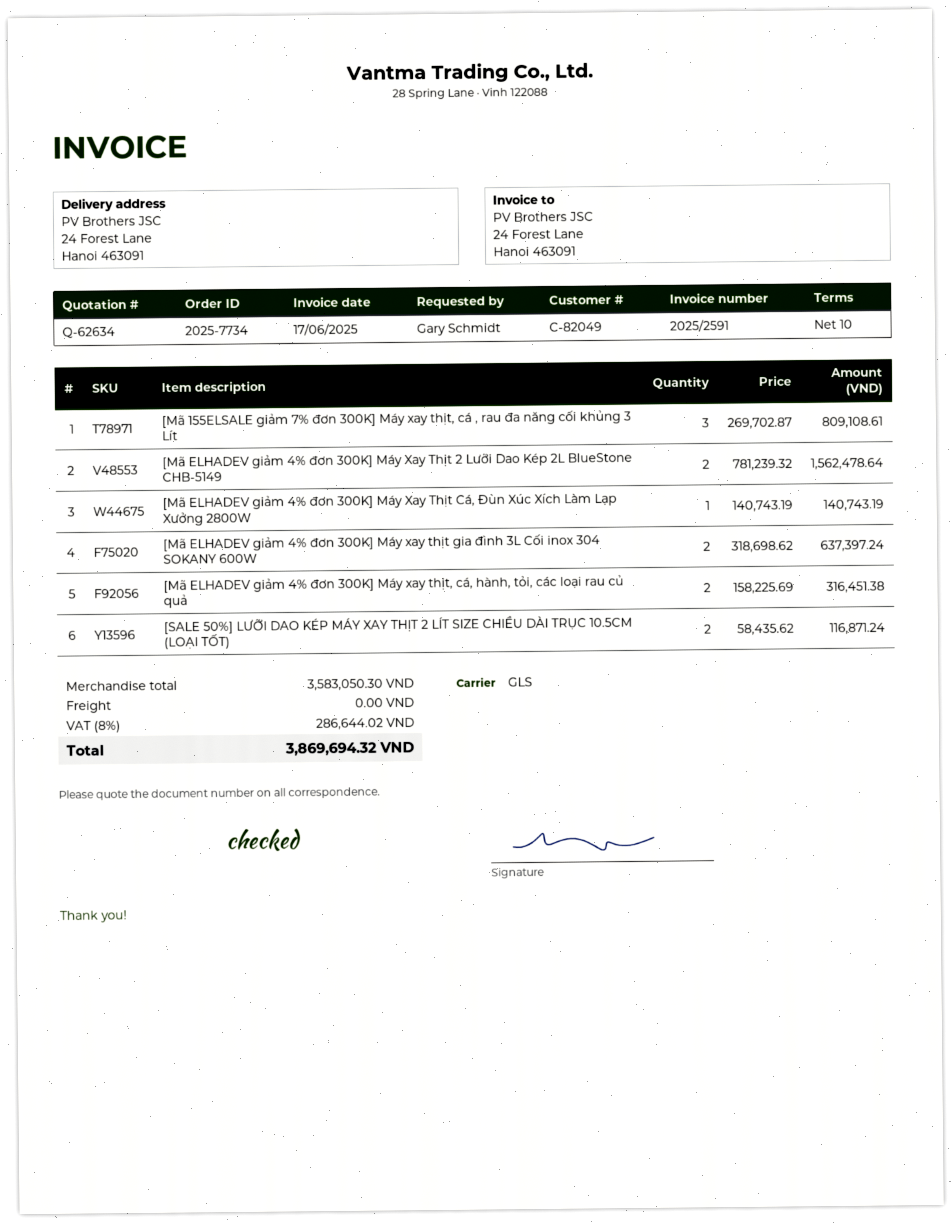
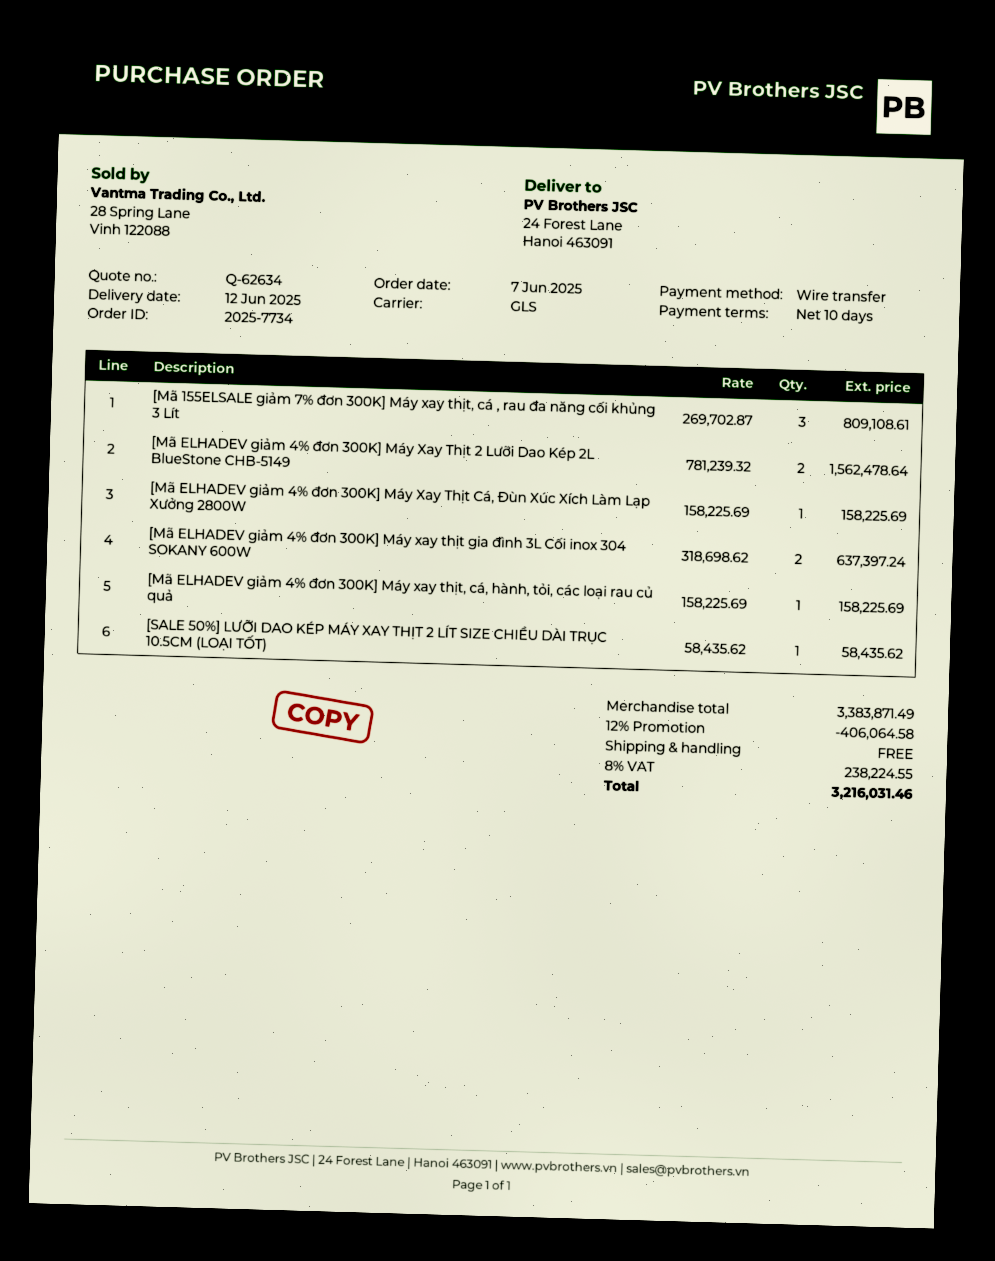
[Mã ELHADEV giảm 4% đơn 300K] Máy Xay Thịt Cá, Đùn Xúc Xích Làm Lạp Xưởng 2800W: 1 x 140743.19 = 140743.19 -> 1 x 158225.69 = 158225.69
[Mã ELHADEV giảm 4% đơn 300K] Máy xay thịt, cá, hành, tỏi, các loại rau củ quả: 2 x 158225.69 = 316451.38 -> 1 x 158225.69 = 158225.69
[SALE 50%] LƯỠI DAO KÉP MÁY XAY THỊT 2 LÍT SIZE CHIỀU DÀI TRỤC 10.5CM (LOẠI TỐT): 2 x 58435.62 = 116871.24 -> 1 x 58435.62 = 58435.62
subtotal: 3583050.30 -> 3383871.49
discount: none -> 12% = 406064.58
tax: 8% = 286644.02 -> 8% = 238224.55
total: 3869694.32 -> 3216031.46

